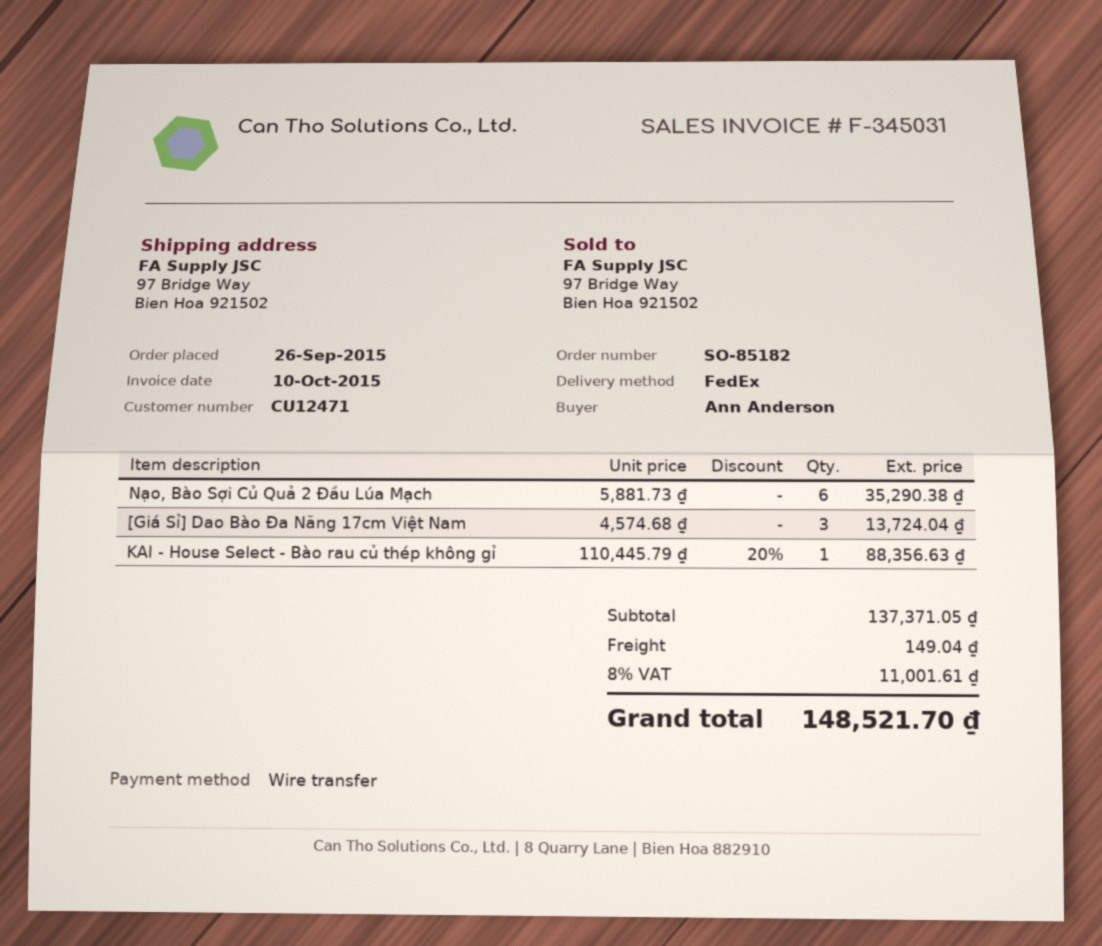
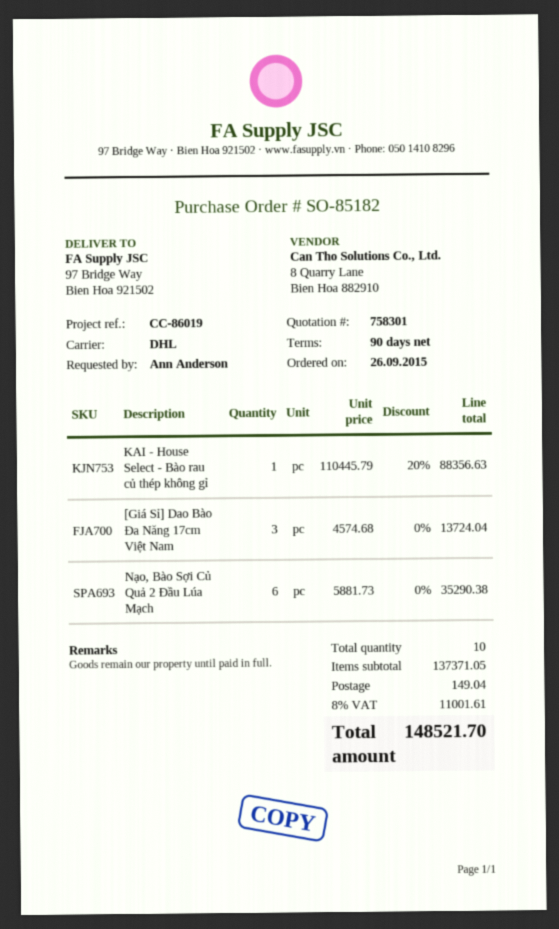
shipping method: FedEx -> DHL

